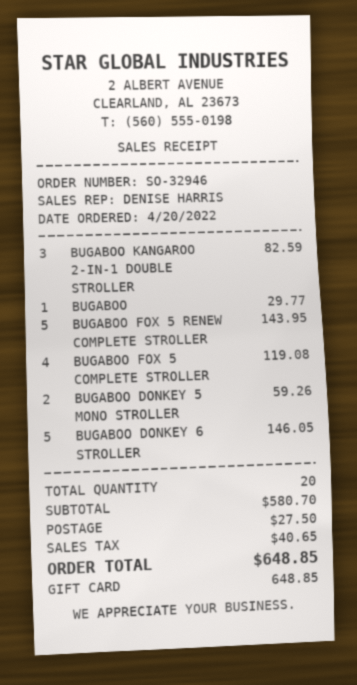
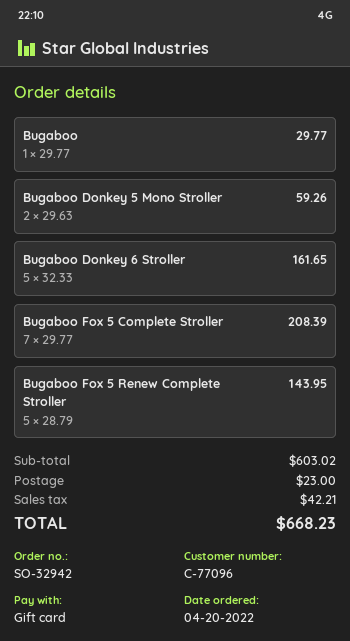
order number: SO-32946 -> SO-32942
BUGABOO KANGAROO 2-IN-1 DOUBLE STROLLER: 3 for 82.59 -> none
BUGABOO FOX 5 COMPLETE STROLLER: 4 for 119.08 -> 7 for 208.39
BUGABOO DONKEY 6 STROLLER: 5 for 146.05 -> 5 for 161.65
subtotal: 580.70 -> 603.02
shipping: 27.50 -> 23.00
tax: 40.65 -> 42.21
total: 648.85 -> 668.23

